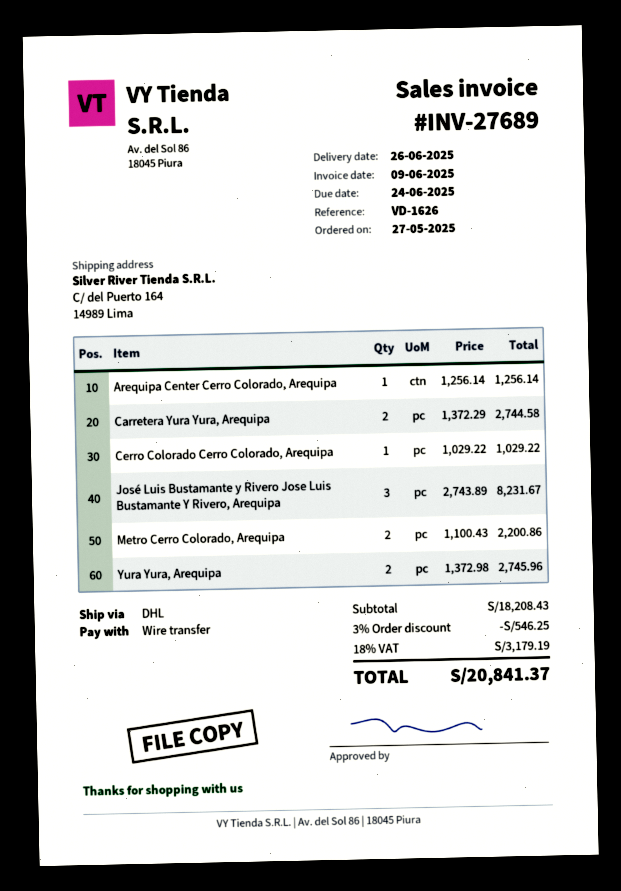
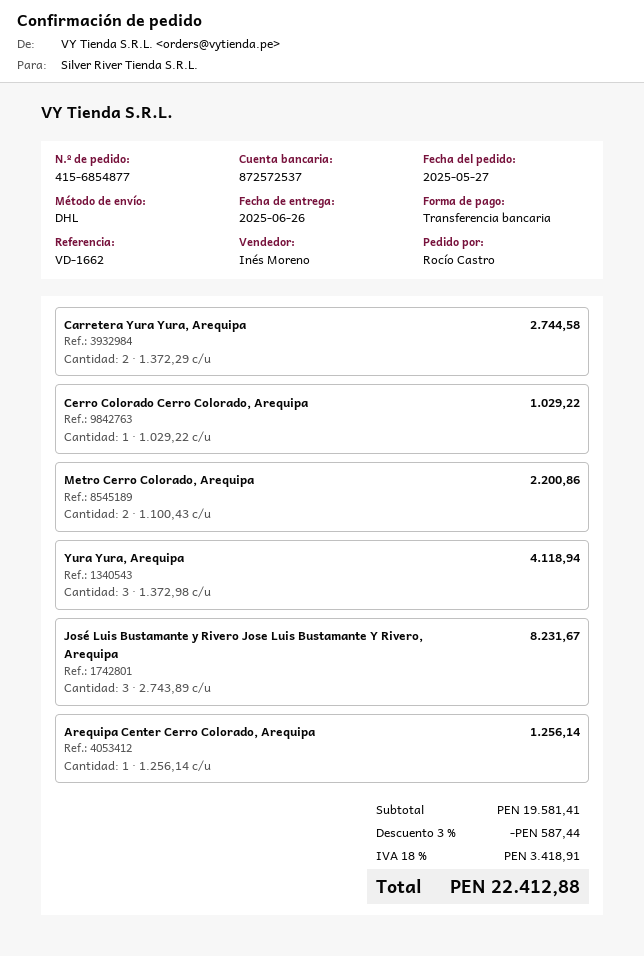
reference: VD-1626 -> VD-1662
Yura Yura, Arequipa: 2 x 1372.98 = 2745.96 -> 3 x 1372.98 = 4118.94
subtotal: 18208.43 -> 19581.41
discount: 3% = 546.25 -> 3% = 587.44
tax: 18% = 3179.19 -> 18% = 3418.91
total: 20841.37 -> 22412.88

